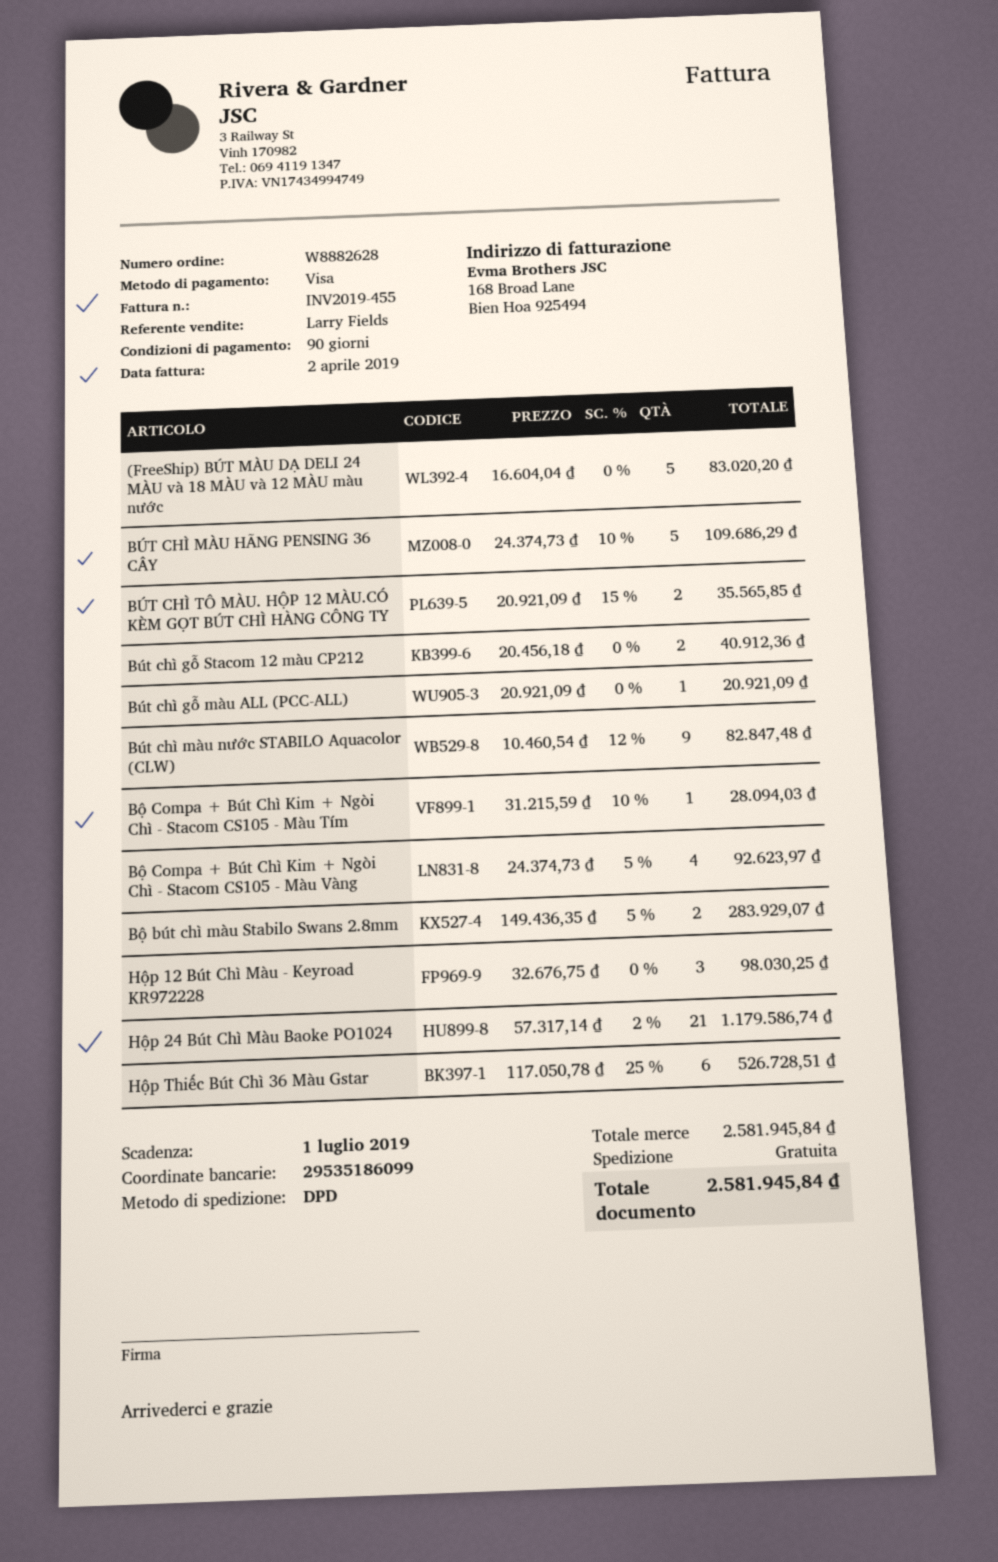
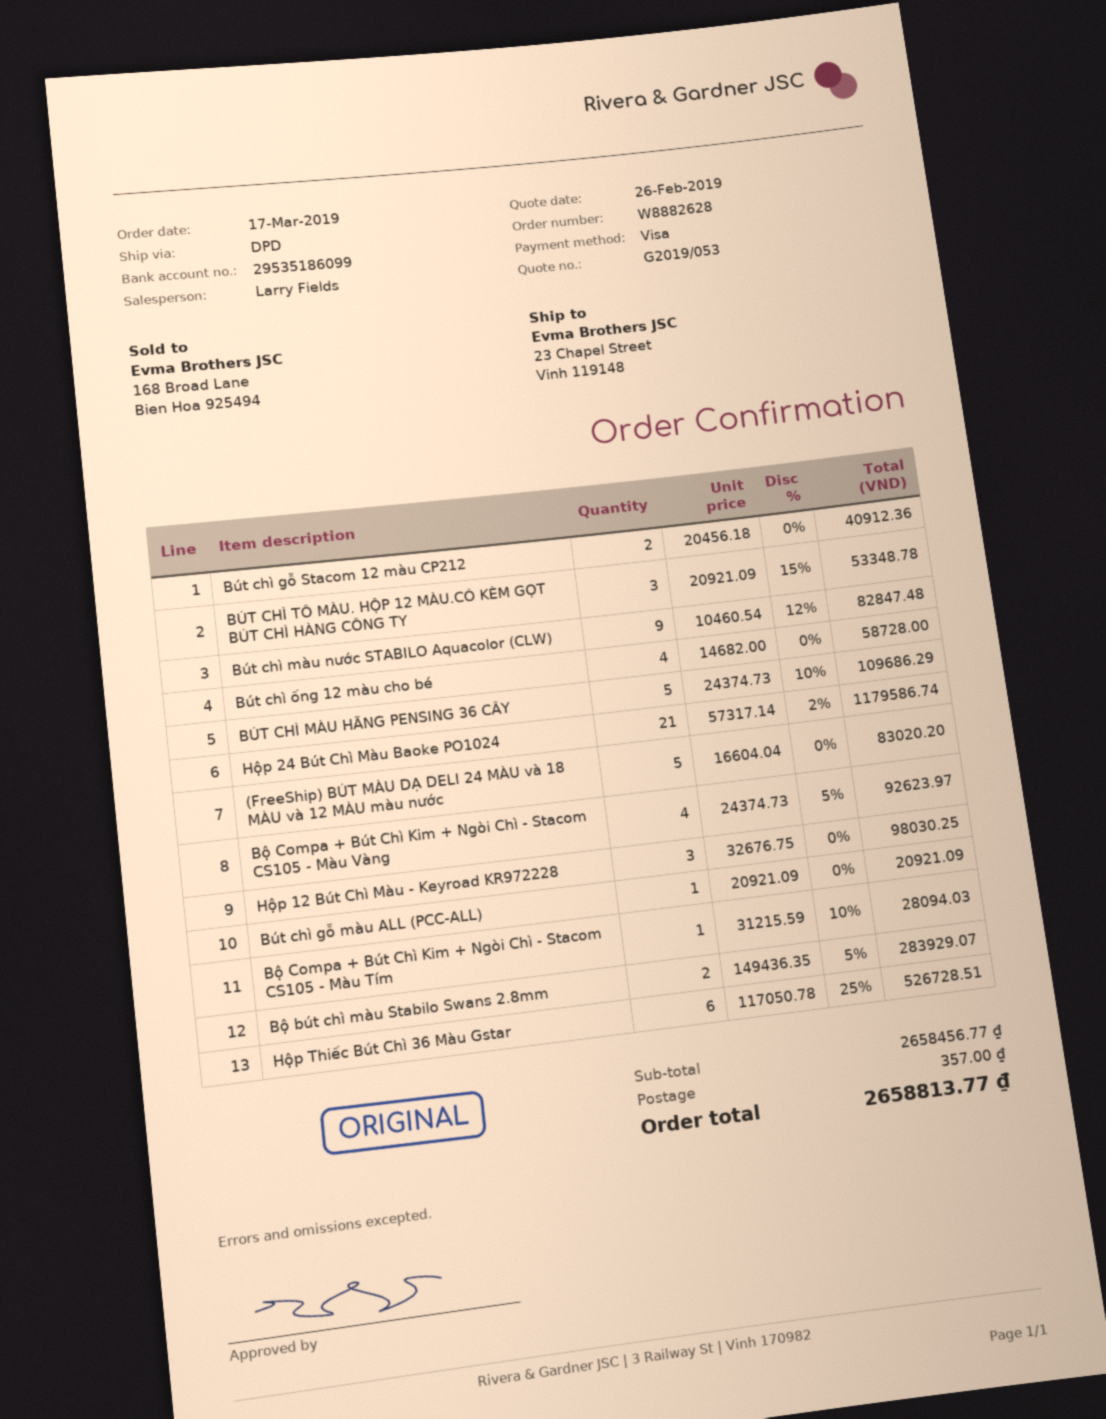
BÚT CHÌ TÔ MÀU. HỘP 12 MÀU.CÓ KÈM GỌT BÚT CHÌ HÀNG CÔNG TY: 2 x 20921.09 - 15% = 35565.85 -> 3 x 20921.09 - 15% = 53348.78
Bút chì ống 12 màu cho bé: none -> 4 x 14682.00 = 58728.00
subtotal: 2581945.84 -> 2658456.77
shipping: 0.00 -> 357.00
total: 2581945.84 -> 2658813.77

